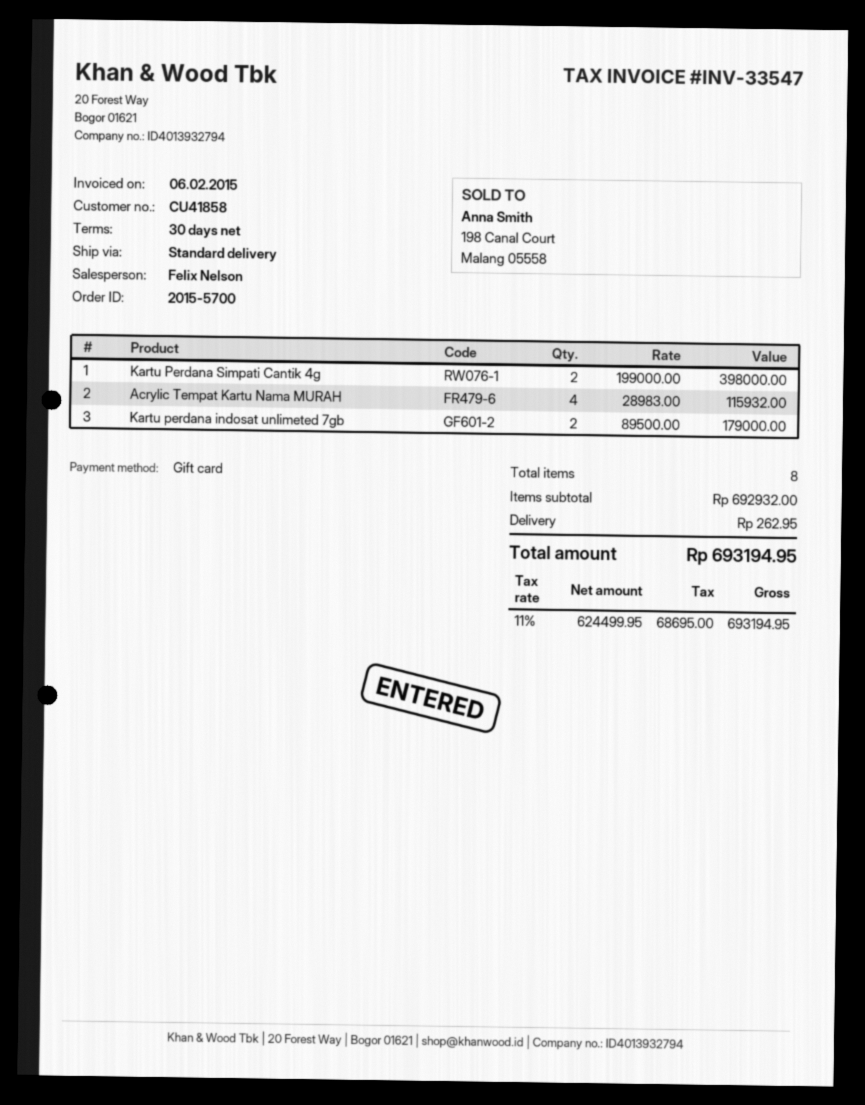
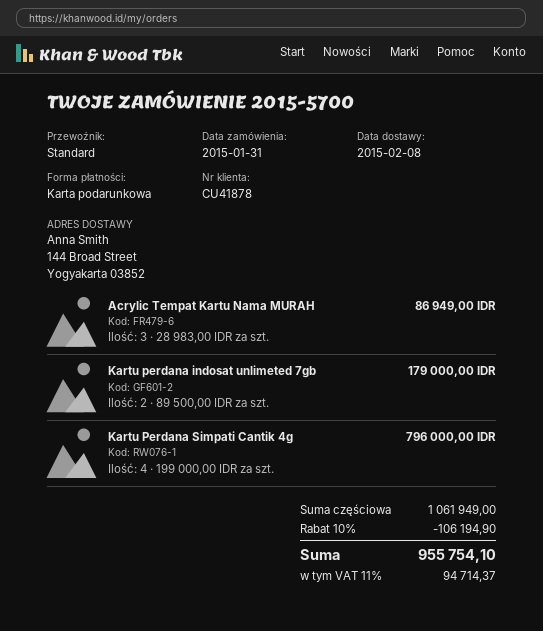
customer number: CU41858 -> CU41878
Kartu Perdana Simpati Cantik 4g: 2 x 199000.00 = 398000.00 -> 4 x 199000.00 = 796000.00
Acrylic Tempat Kartu Nama MURAH: 4 x 28983.00 = 115932.00 -> 3 x 28983.00 = 86949.00
subtotal: 692932.00 -> 1061949.00
discount: none -> 10% = 106194.90
shipping: 262.95 -> none
tax: 11% = 68695.00 -> 11% = 94714.37
total: 693194.95 -> 955754.10

